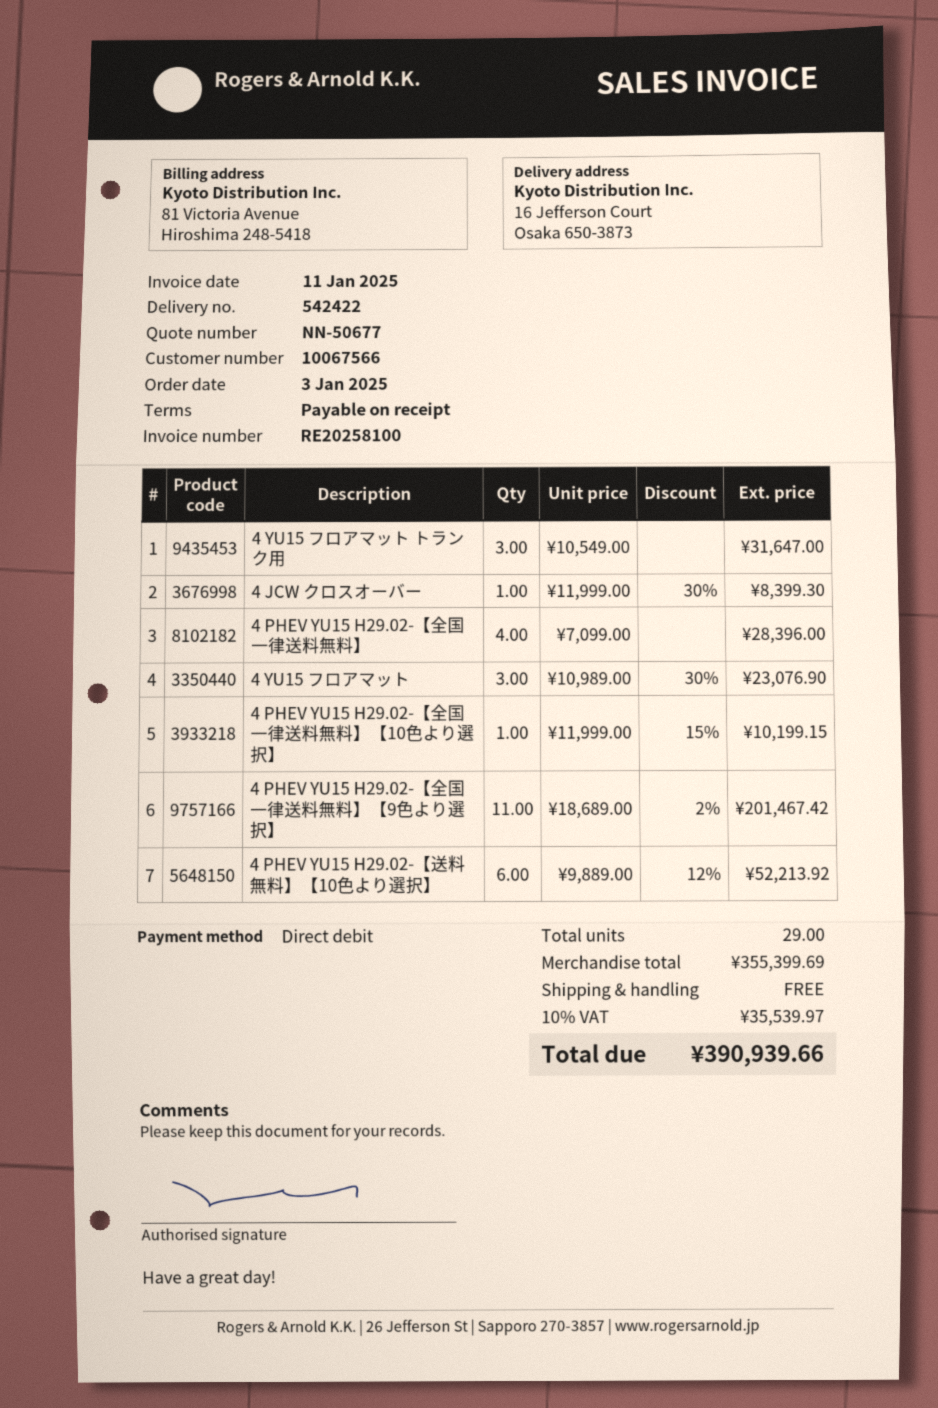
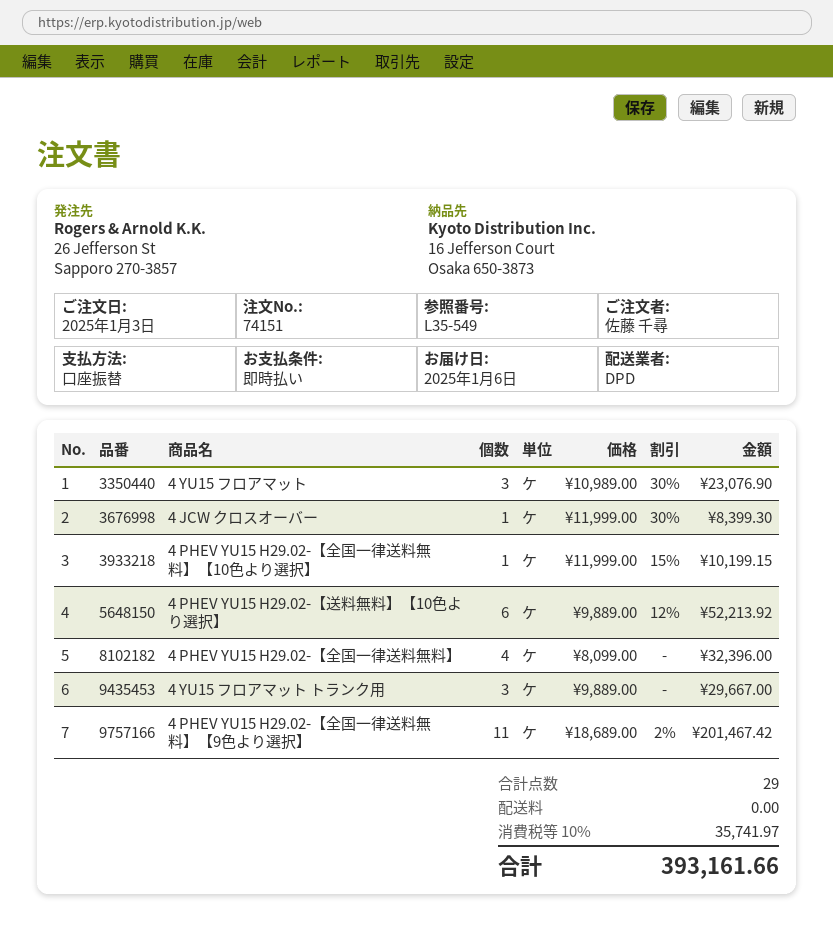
4 YU15 フロアマット トランク用: 3 x 10549.00 = 31647.00 -> 3 x 9889.00 = 29667.00
4 PHEV YU15 H29.02-【全国一律送料無料】: 4 x 7099.00 = 28396.00 -> 4 x 8099.00 = 32396.00
tax: 10% = 35539.97 -> 10% = 35741.97
total: 390939.66 -> 393161.66

